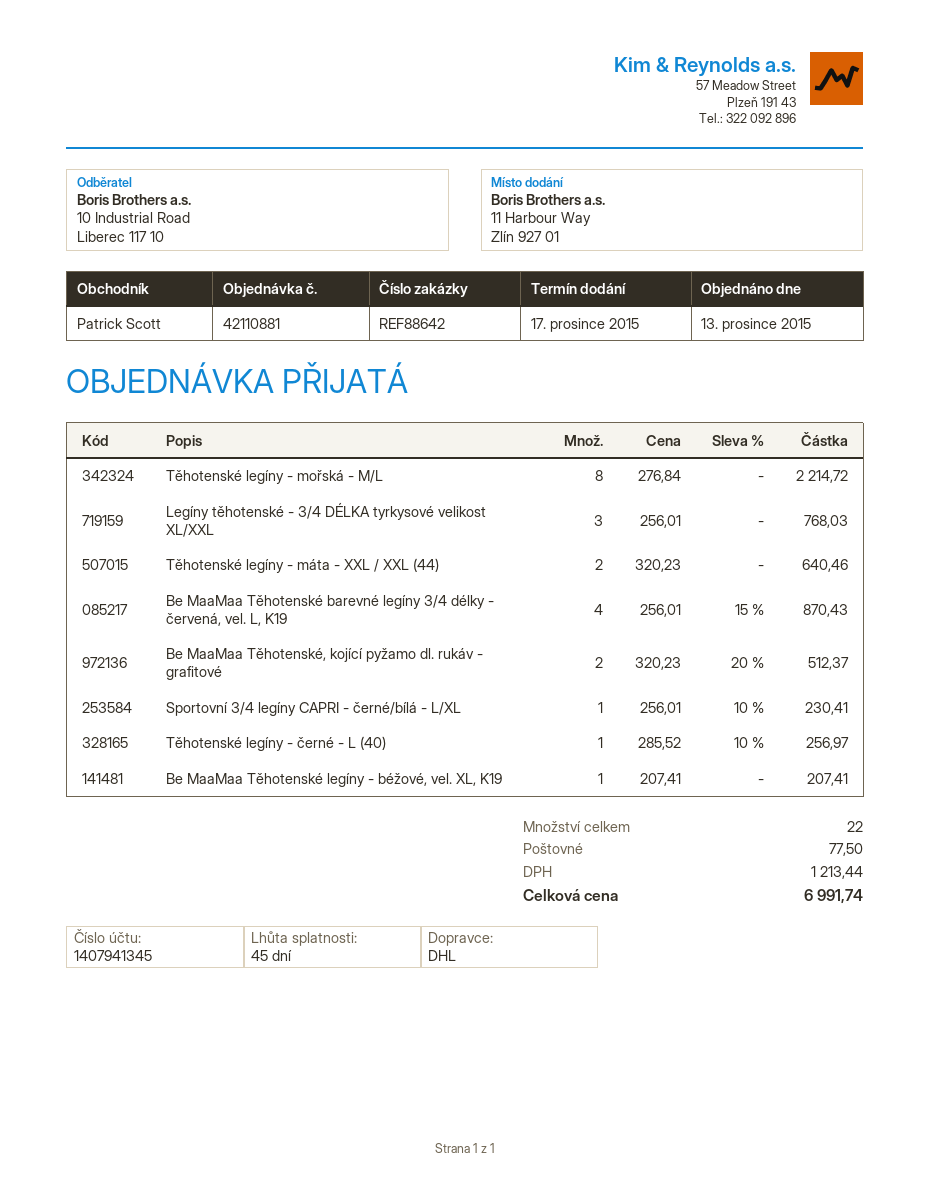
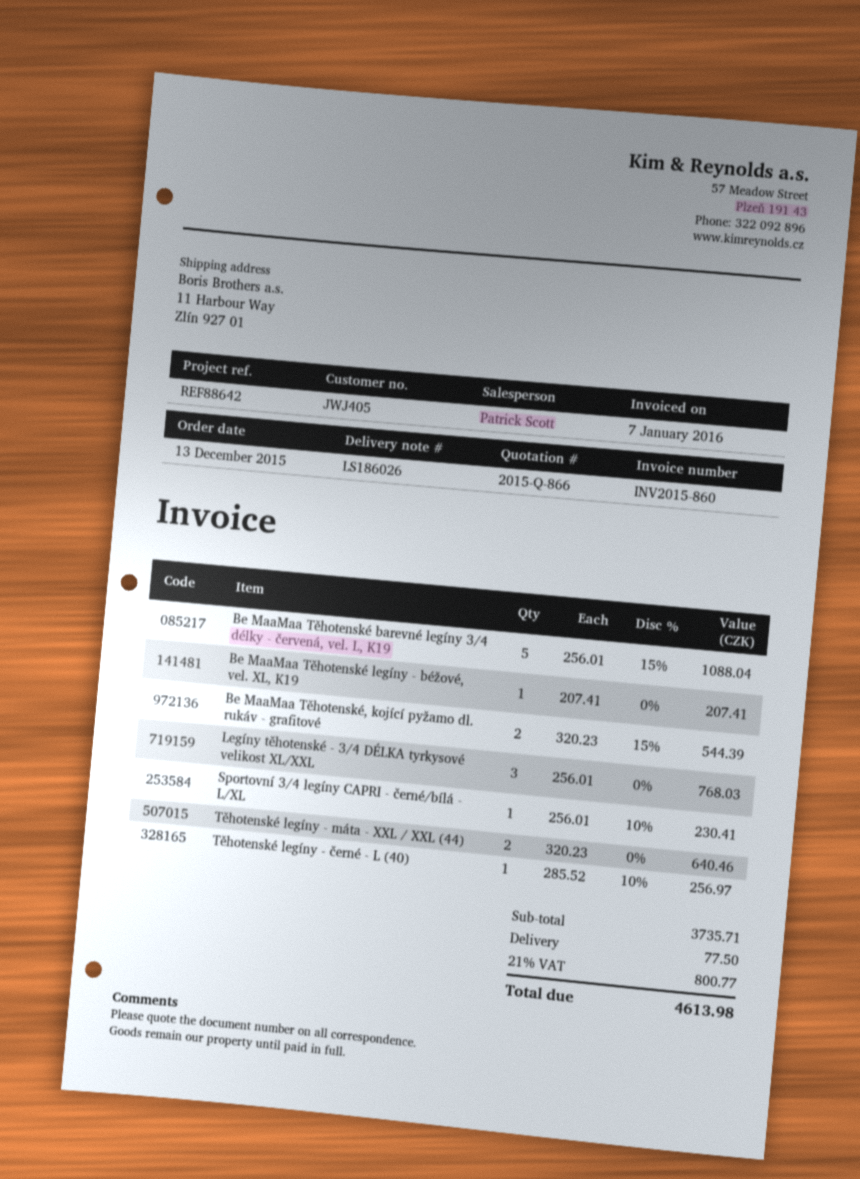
Těhotenské legíny - mořská - M/L: 8 x 276.84 = 2214.72 -> none
Be MaaMaa Těhotenské barevné legíny 3/4 délky - červená, vel. L, K19: 4 x 256.01 - 15% = 870.43 -> 5 x 256.01 - 15% = 1088.04
Be MaaMaa Těhotenské, kojící pyžamo dl. rukáv - grafitové: 2 x 320.23 - 20% = 512.37 -> 2 x 320.23 - 15% = 544.39
tax: 1213.44 -> 800.77
total: 6991.74 -> 4613.98

